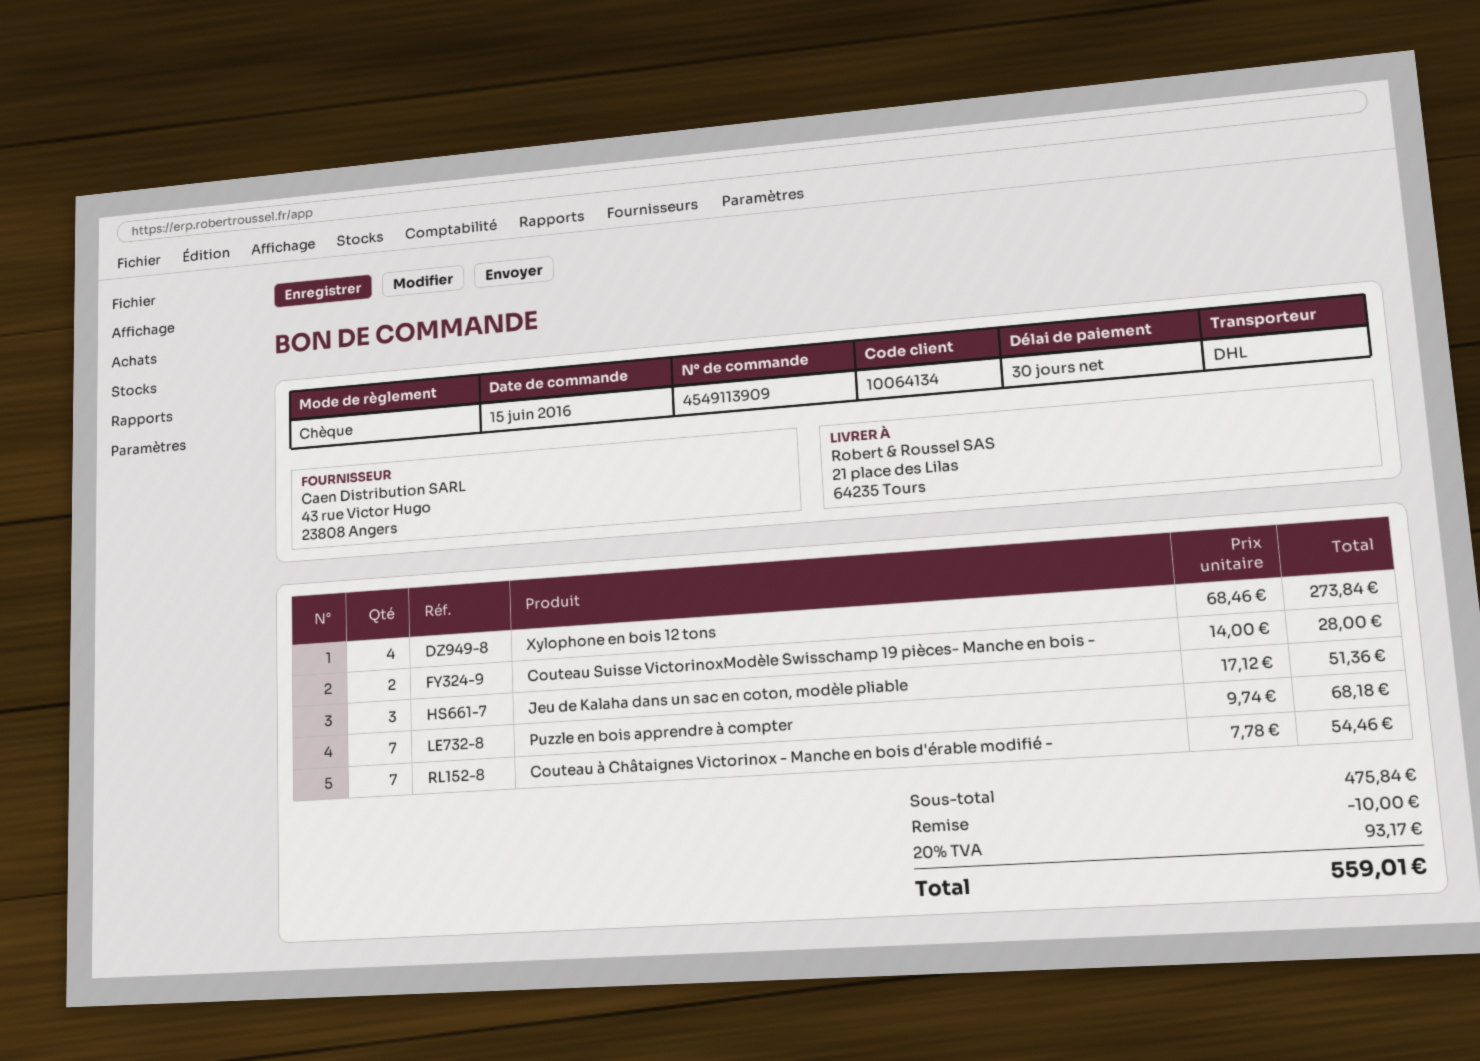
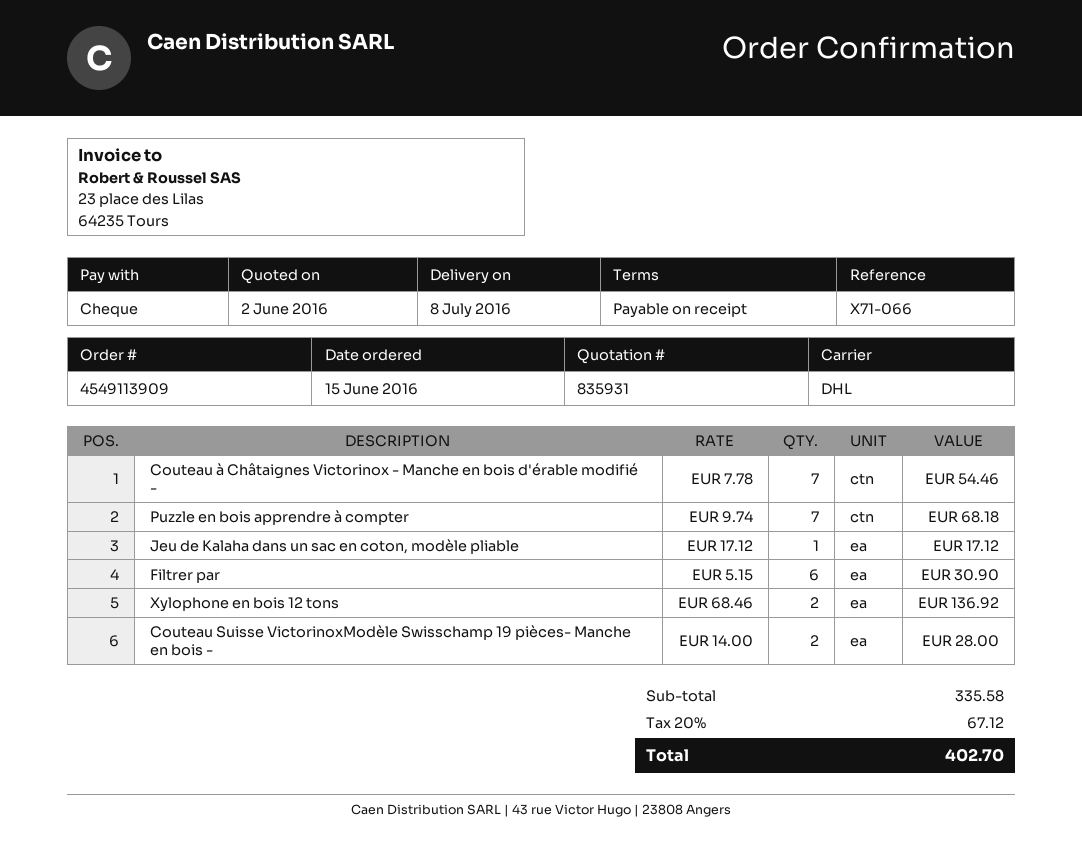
payment terms: 30 days -> on receipt
Xylophone en bois 12 tons: 4 x 68.46 = 273.84 -> 2 x 68.46 = 136.92
Jeu de Kalaha dans un sac en coton, modèle pliable: 3 x 17.12 = 51.36 -> 1 x 17.12 = 17.12
Filtrer par: none -> 6 x 5.15 = 30.90
subtotal: 475.84 -> 335.58
discount: 10.00 -> none
tax: 20% = 93.17 -> 20% = 67.12
total: 559.01 -> 402.70

